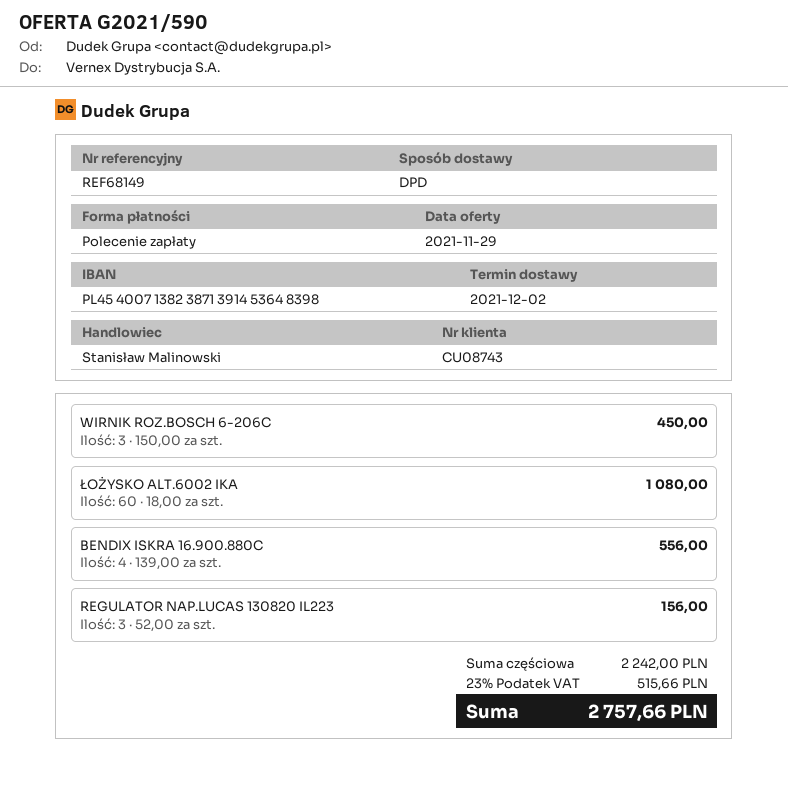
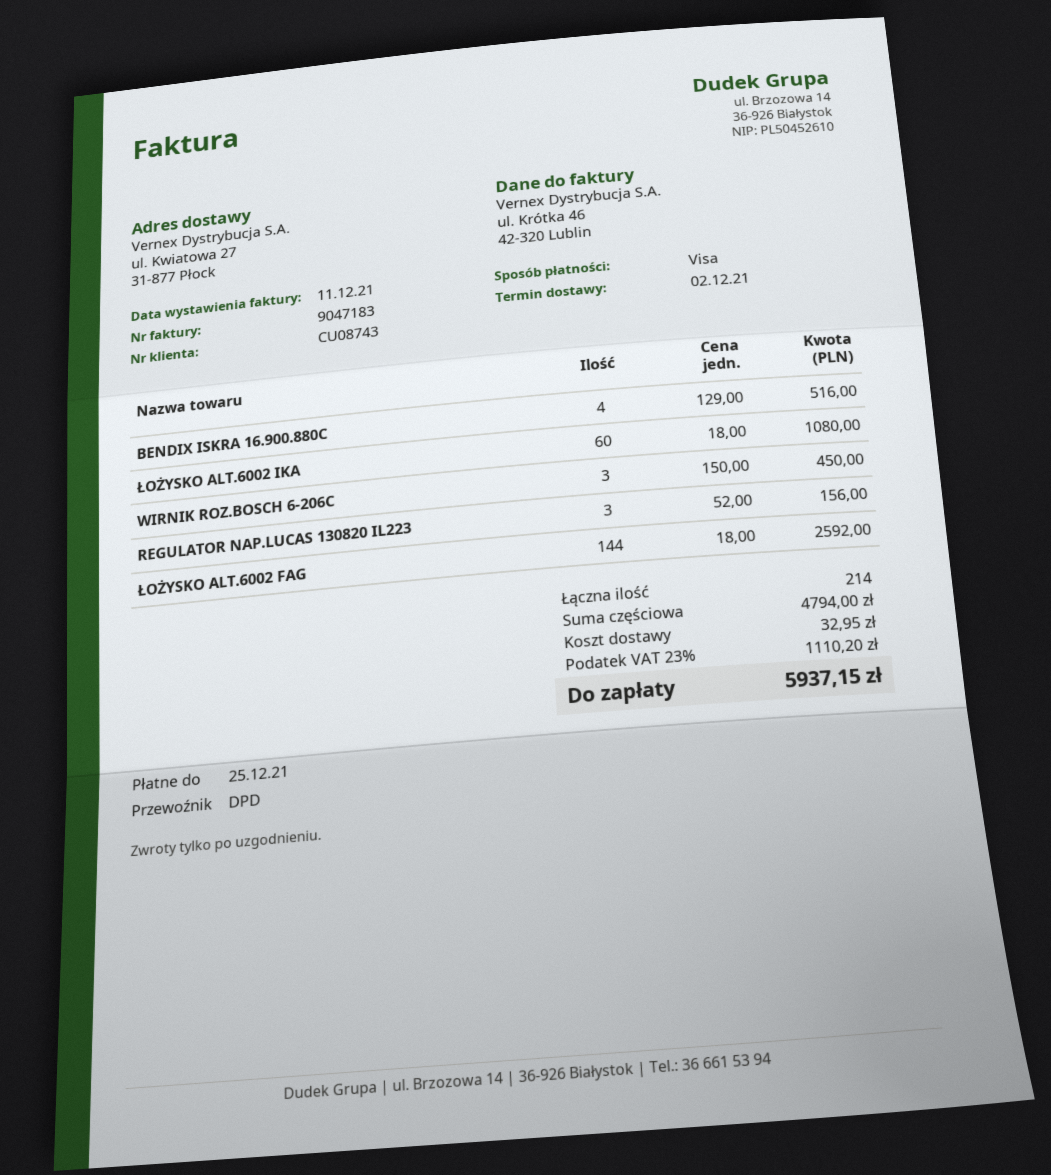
payment method: direct debit -> Visa
BENDIX ISKRA 16.900.880C: 4 x 139.00 = 556.00 -> 4 x 129.00 = 516.00
ŁOŻYSKO ALT.6002 FAG: none -> 144 x 18.00 = 2592.00
subtotal: 2242.00 -> 4794.00
shipping: none -> 32.95
tax: 23% = 515.66 -> 23% = 1110.20
total: 2757.66 -> 5937.15

